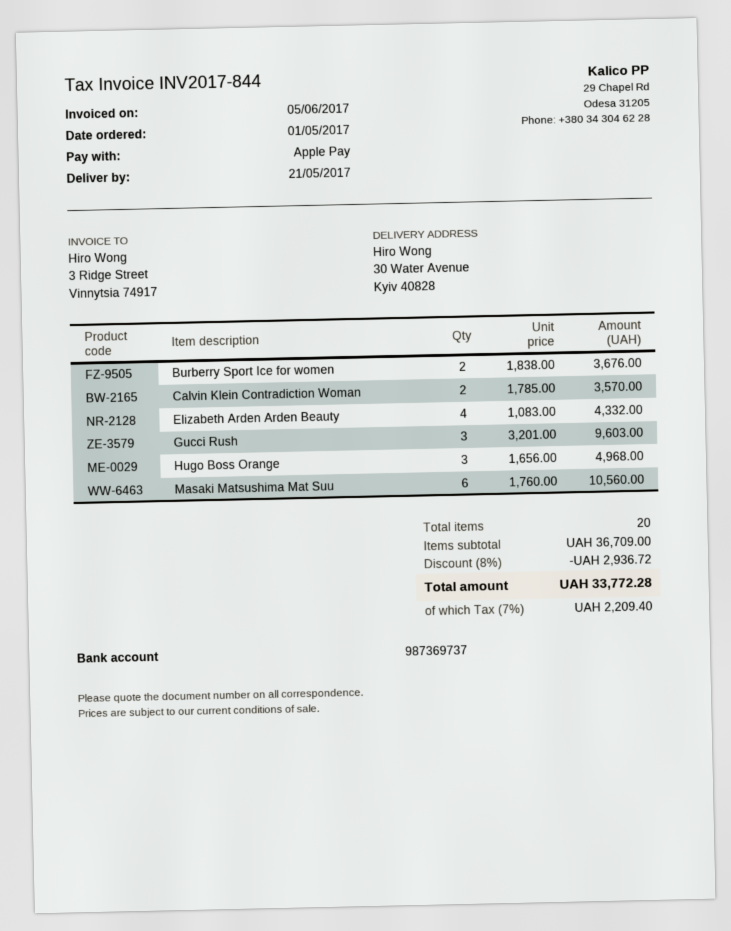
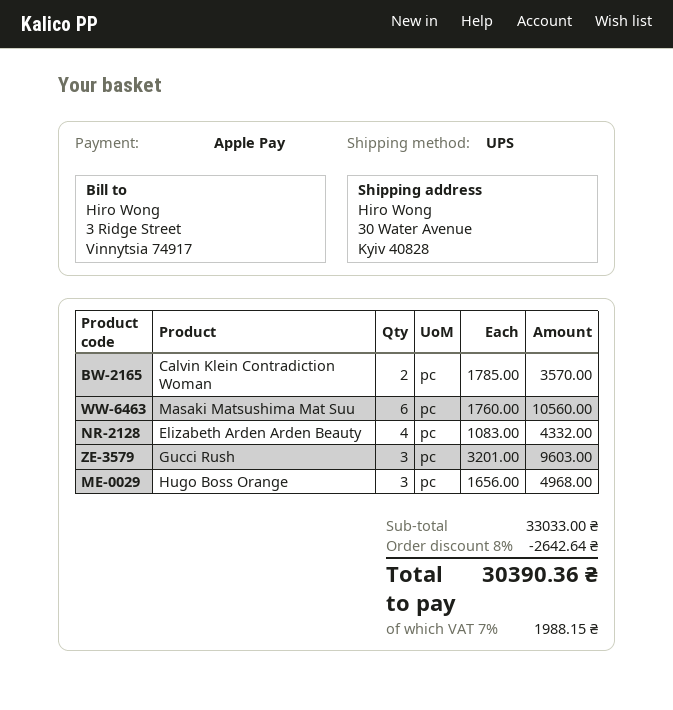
Burberry Sport Ice for women: 2 x 1838.00 = 3676.00 -> none
subtotal: 36709.00 -> 33033.00
discount: 8% = 2936.72 -> 8% = 2642.64
tax: 7% = 2209.40 -> 7% = 1988.15
total: 33772.28 -> 30390.36

